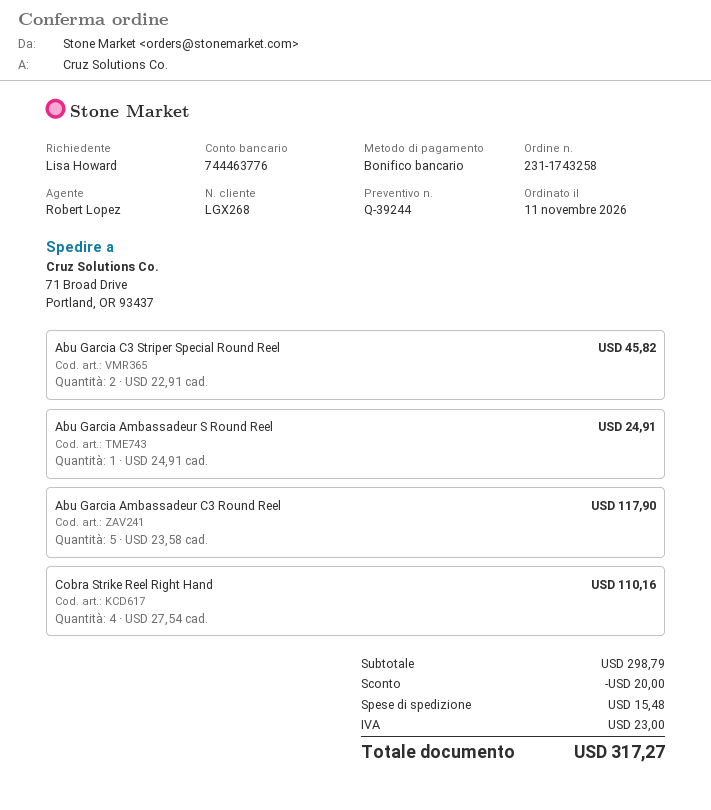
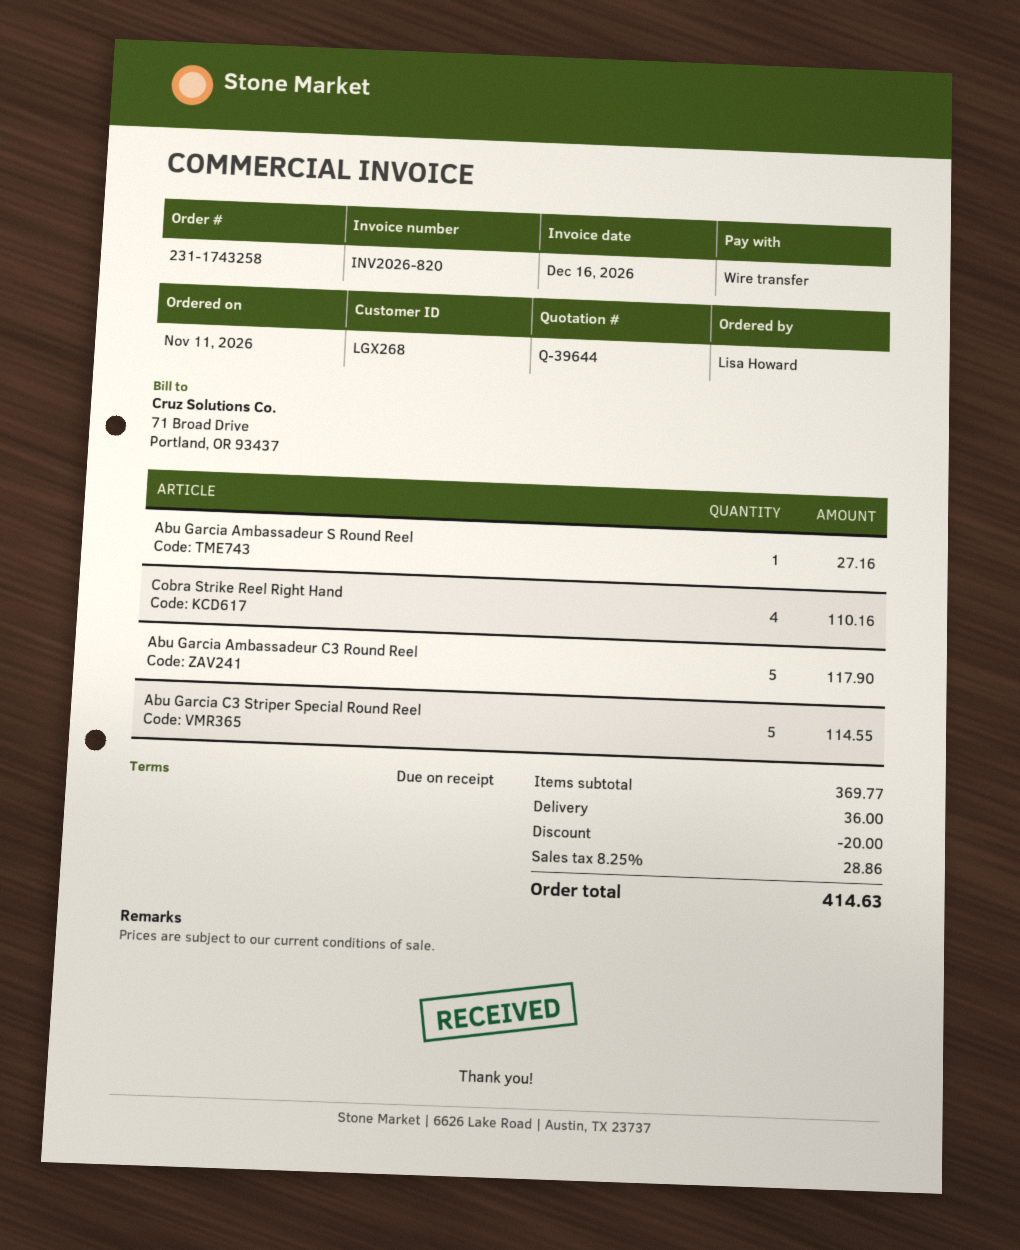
quote number: Q-39244 -> Q-39644
Abu Garcia C3 Striper Special Round Reel: 2 for 45.82 -> 5 for 114.55
Abu Garcia Ambassadeur S Round Reel: 1 for 24.91 -> 1 for 27.16
subtotal: 298.79 -> 369.77
shipping: 15.48 -> 36.00
tax: 23.00 -> 28.86
total: 317.27 -> 414.63

